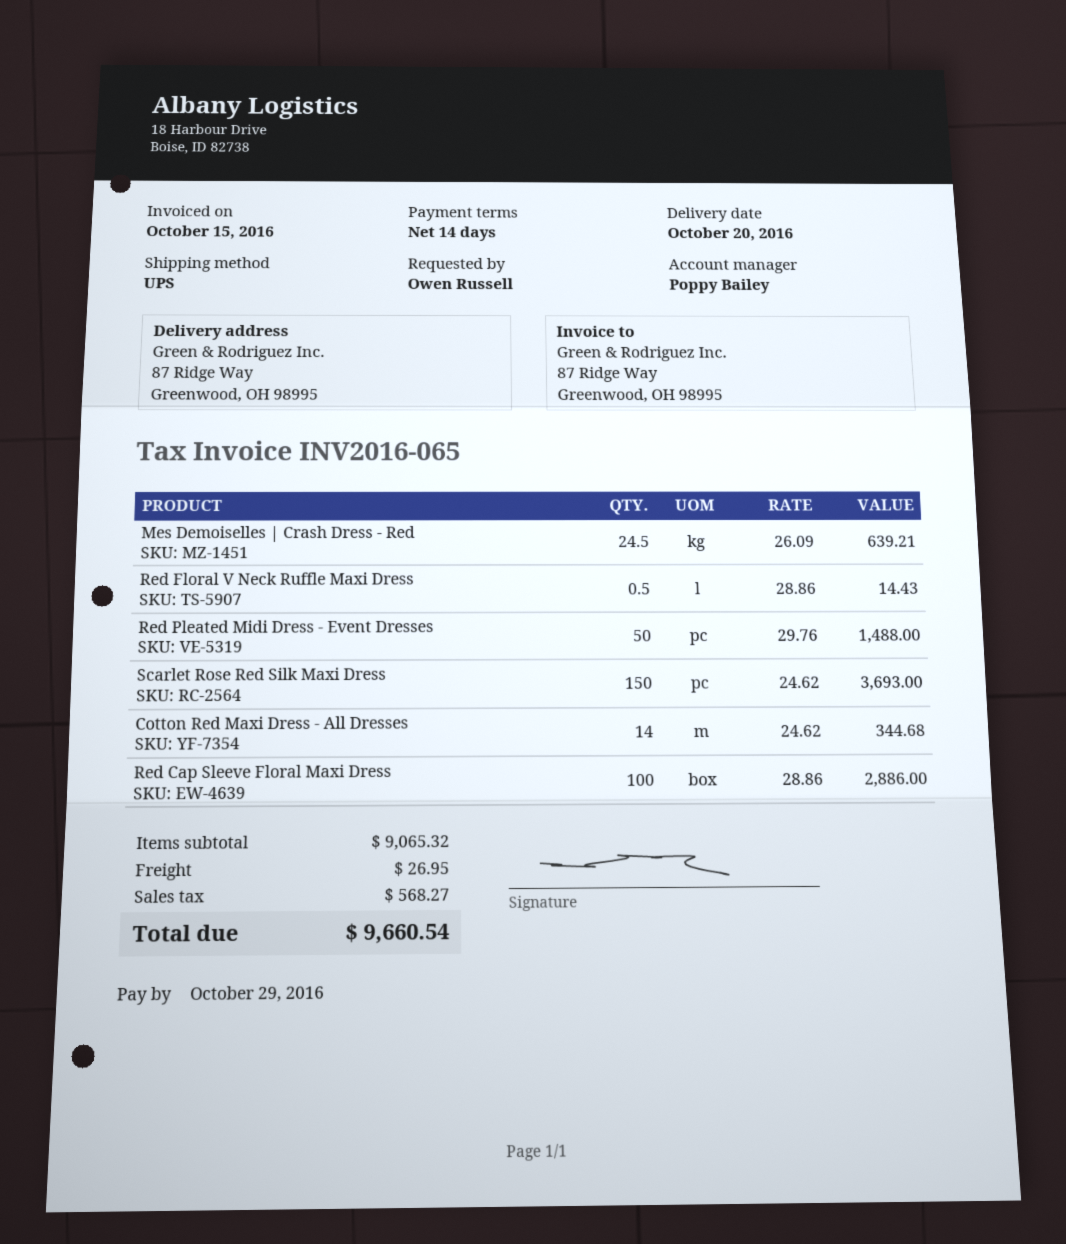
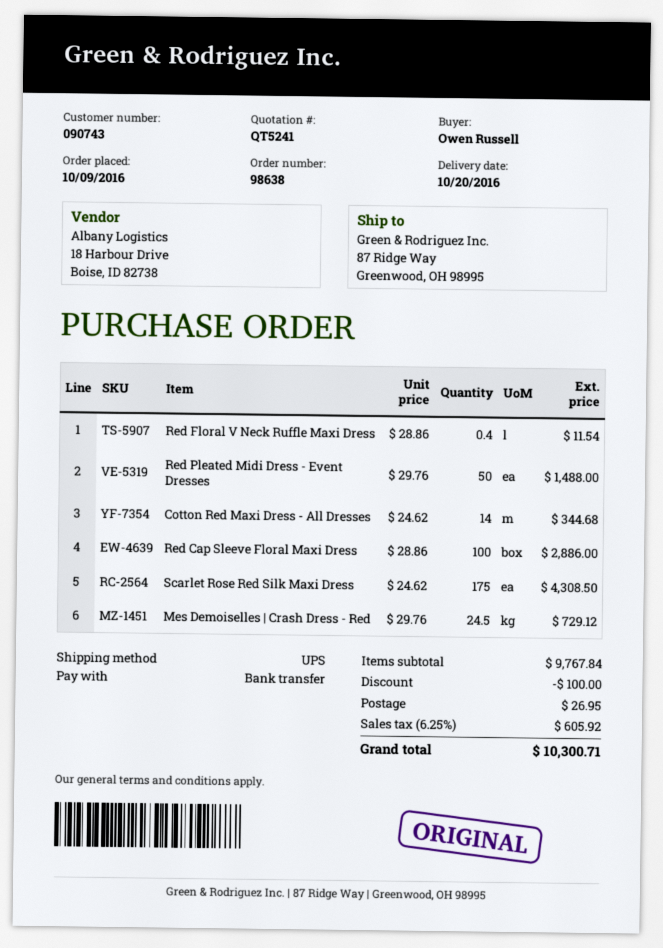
Mes Demoiselles | Crash Dress - Red: 24.5 x 26.09 = 639.21 -> 24.5 x 29.76 = 729.12
Red Floral V Neck Ruffle Maxi Dress: 0.5 x 28.86 = 14.43 -> 0.4 x 28.86 = 11.54
Scarlet Rose Red Silk Maxi Dress: 150 x 24.62 = 3693.00 -> 175 x 24.62 = 4308.50
subtotal: 9065.32 -> 9767.84
discount: none -> 100.00
tax: 568.27 -> 605.92
total: 9660.54 -> 10300.71

